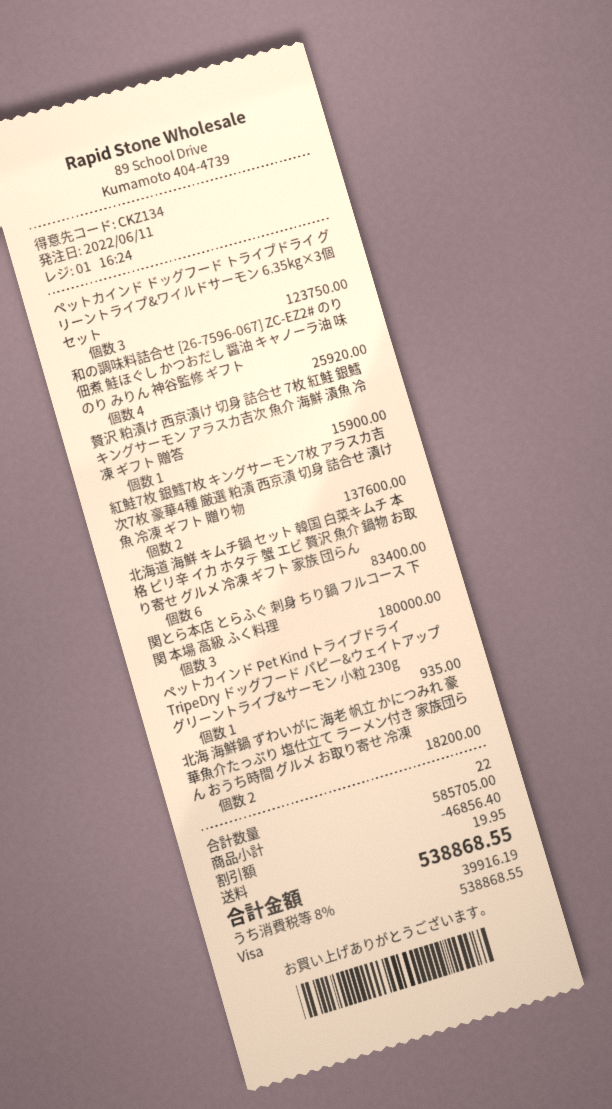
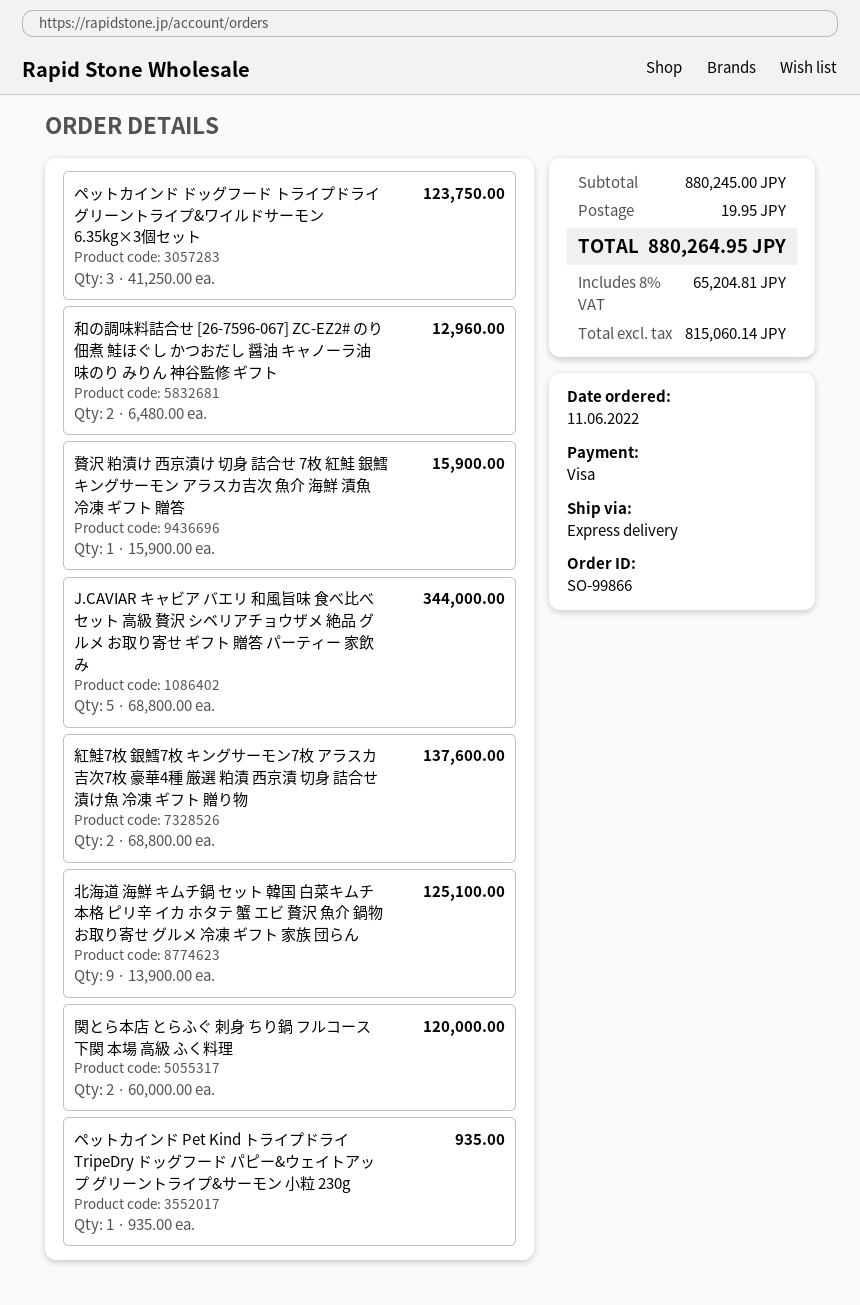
和の調味料詰合せ [26-7596-067] ZC-EZ2# のり佃煮 鮭ほぐし かつおだし 醤油 キャノーラ油 味のり みりん 神谷監修 ギフト: 4 for 25920.00 -> 2 for 12960.00
北海道 海鮮 キムチ鍋 セット 韓国 白菜キムチ 本格 ピリ辛 イカ ホタテ 蟹 エビ 贅沢 魚介 鍋物 お取り寄せ グルメ 冷凍 ギフト 家族 団らん: 6 for 83400.00 -> 9 for 125100.00
関とら本店 とらふぐ 刺身 ちり鍋 フルコース 下関 本場 高級 ふく料理: 3 for 180000.00 -> 2 for 120000.00
北海 海鮮鍋 ずわいがに 海老 帆立 かにつみれ 豪華魚介たっぷり 塩仕立て ラーメン付き 家族団らん おうち時間 グルメ お取り寄せ 冷凍: 2 for 18200.00 -> none
J.CAVIAR キャビア バエリ 和風旨味 食べ比べセット 高級 贅沢 シベリアチョウザメ 絶品 グルメ お取り寄せ ギフト 贈答 パーティー 家飲み: none -> 5 for 344000.00
subtotal: 585705.00 -> 880245.00
discount: 46856.40 -> none
tax: 8% = 39916.19 -> 8% = 65204.81
total: 538868.55 -> 880264.95

